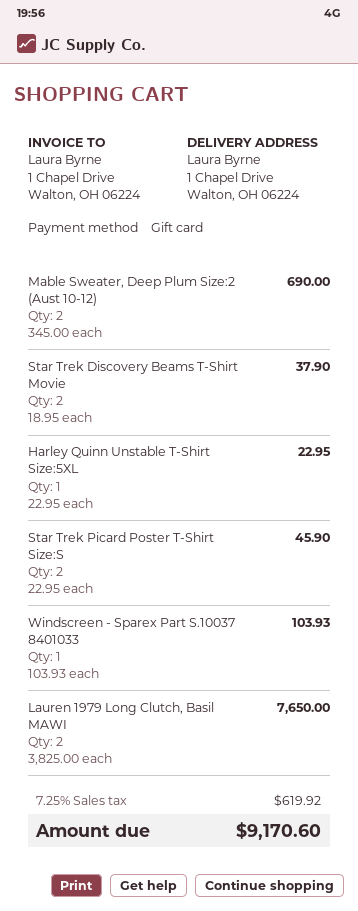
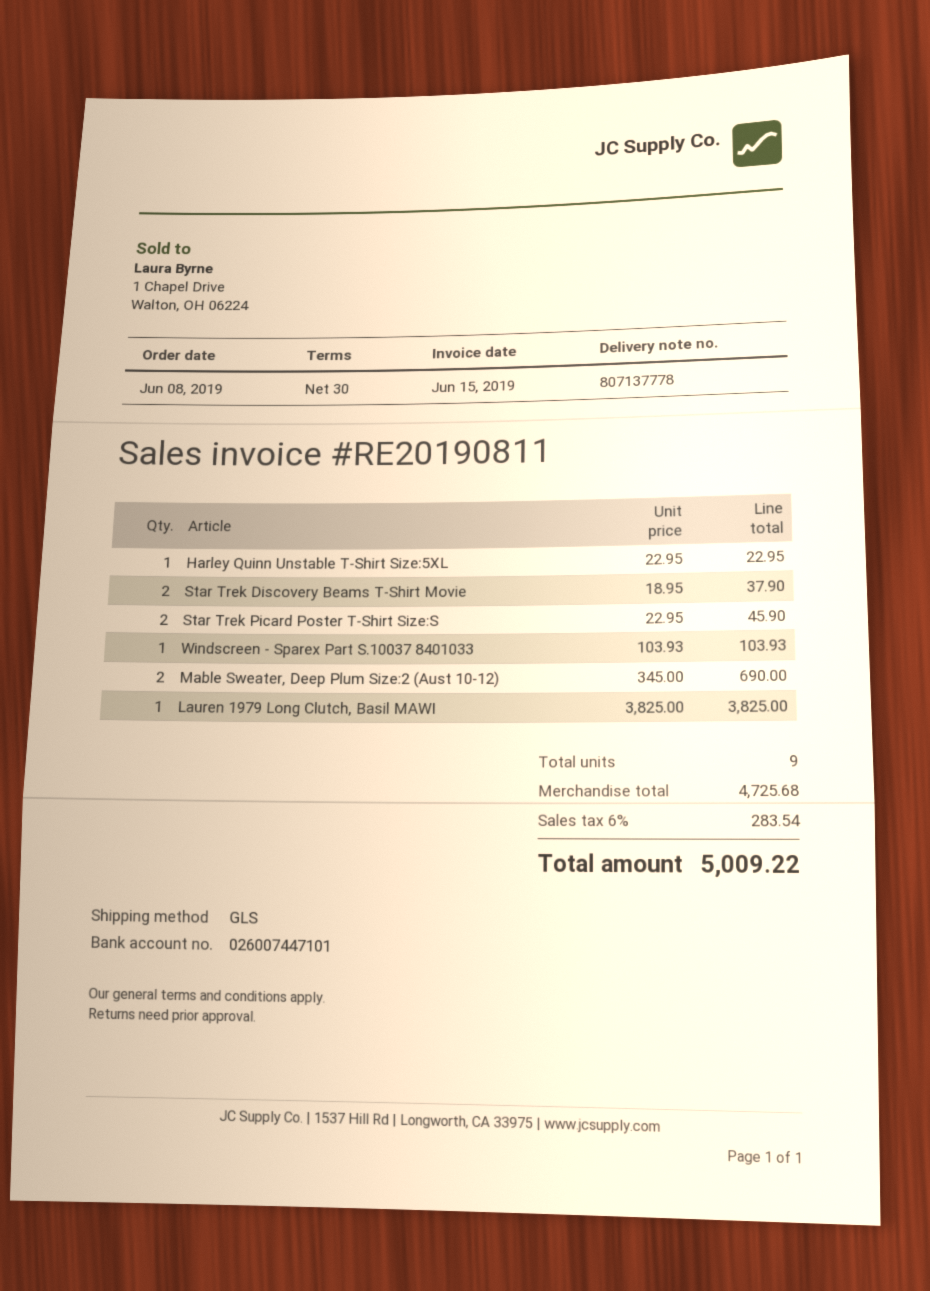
Lauren 1979 Long Clutch, Basil MAWI: 2 x 3825.00 = 7650.00 -> 1 x 3825.00 = 3825.00
tax: 7.25% = 619.92 -> 6% = 283.54
total: 9170.60 -> 5009.22

